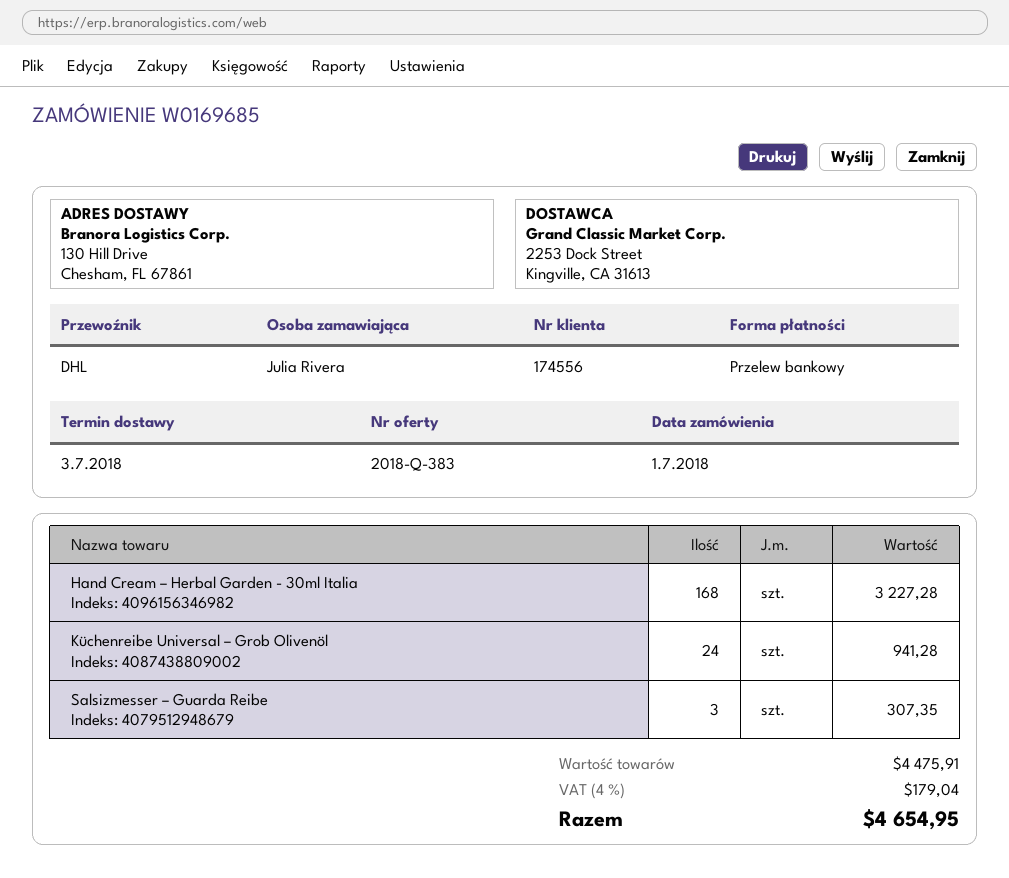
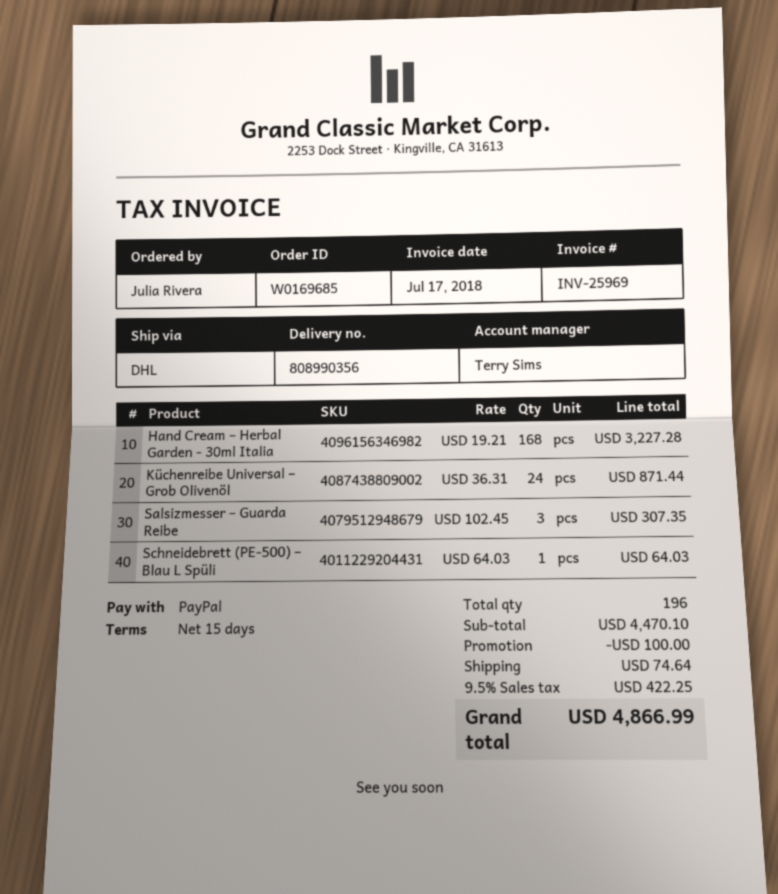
payment method: bank transfer -> PayPal
Küchenreibe Universal – Grob Olivenöl: 24 for 941.28 -> 24 for 871.44
Schneidebrett (PE-500) – Blau L Spüli: none -> 1 for 64.03
subtotal: 4475.91 -> 4470.10
discount: none -> 100.00
shipping: none -> 74.64
tax: 4% = 179.04 -> 9.5% = 422.25
total: 4654.95 -> 4866.99

